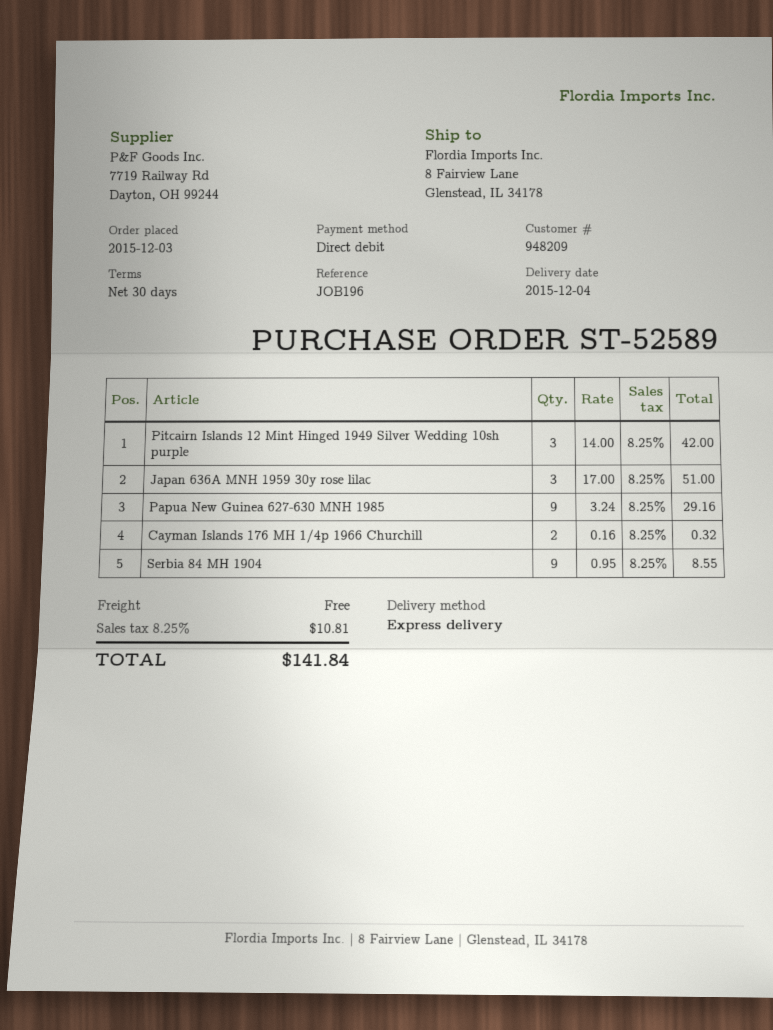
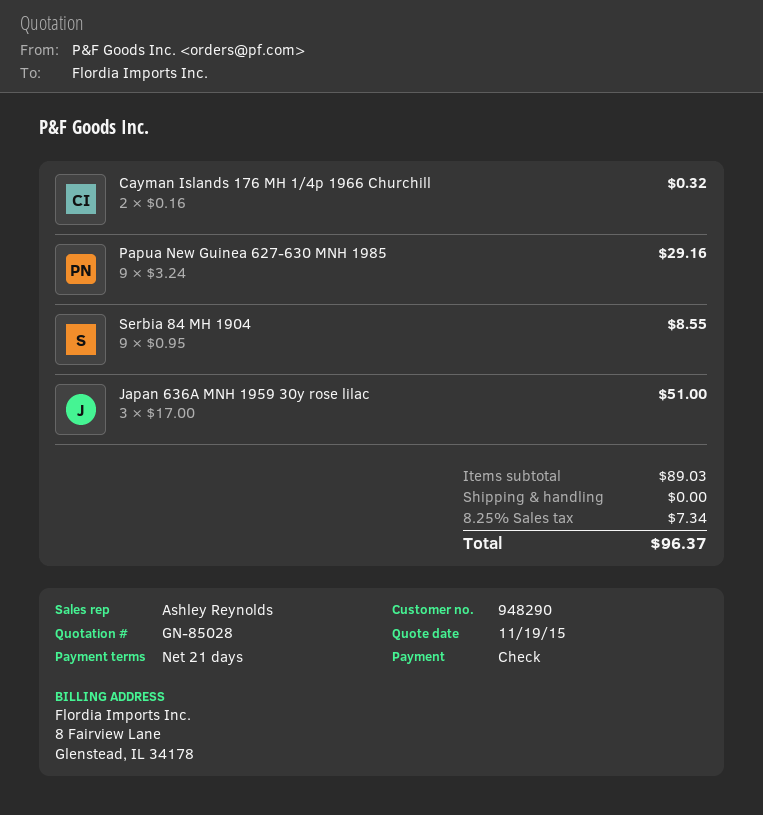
payment terms: 30 days -> 21 days
customer number: 948209 -> 948290
payment method: direct debit -> cheque
Pitcairn Islands 12 Mint Hinged 1949 Silver Wedding 10sh purple: 3 x 14.00 = 42.00 -> none
tax: 8.25% = 10.81 -> 8.25% = 7.34
total: 141.84 -> 96.37

